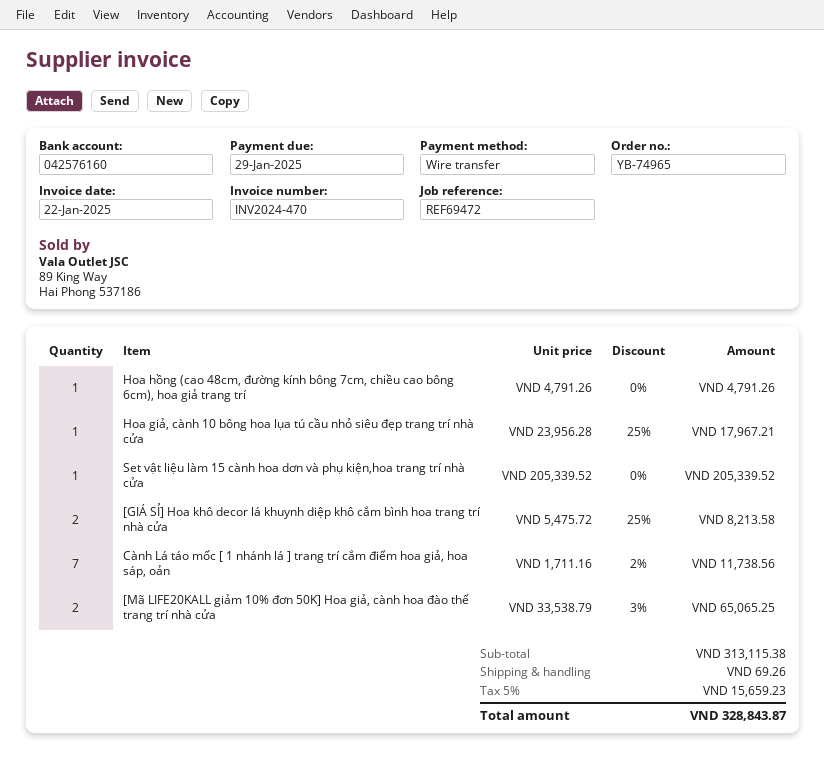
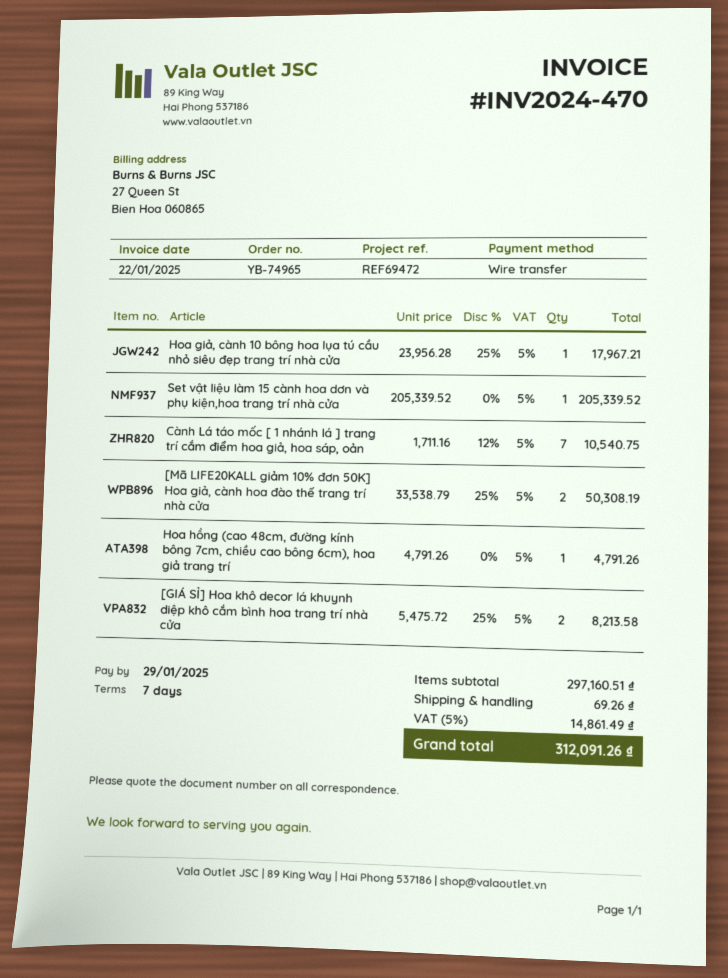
Cành Lá táo mốc [ 1 nhánh lá ] trang trí cắm điểm hoa giả, hoa sáp, oản: 7 x 1711.16 - 2% = 11738.56 -> 7 x 1711.16 - 12% = 10540.75
[Mã LIFE20KALL giảm 10% đơn 50K] Hoa giả, cành hoa đào thế trang trí nhà cửa: 2 x 33538.79 - 3% = 65065.25 -> 2 x 33538.79 - 25% = 50308.19
subtotal: 313115.38 -> 297160.51
tax: 5% = 15659.23 -> 5% = 14861.49
total: 328843.87 -> 312091.26

